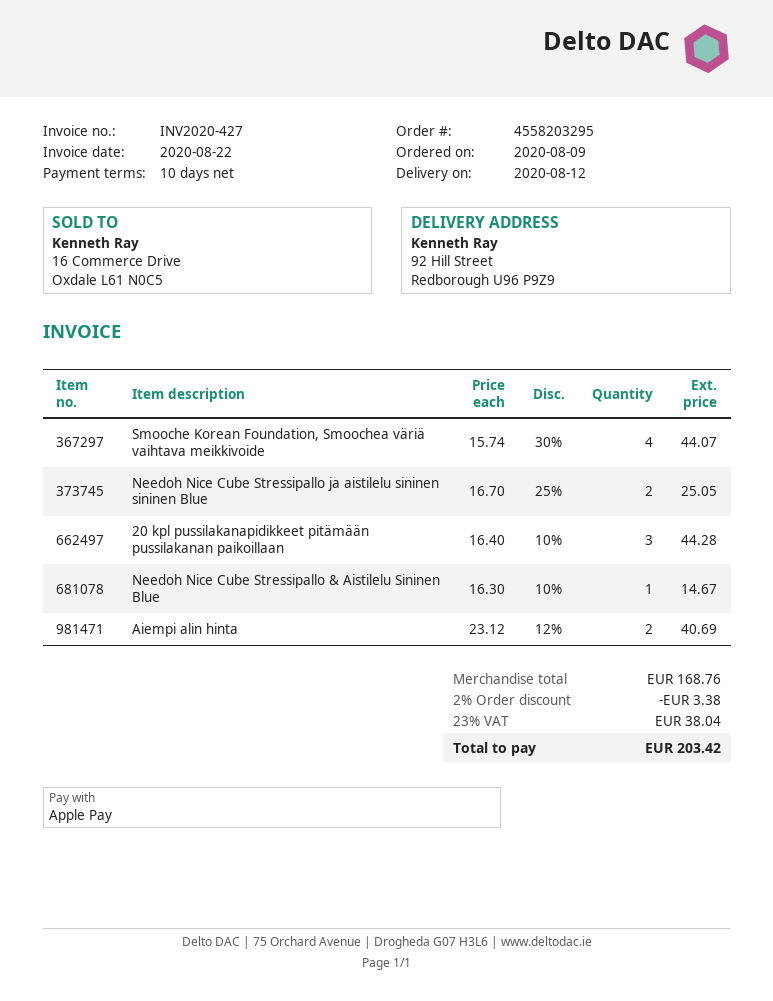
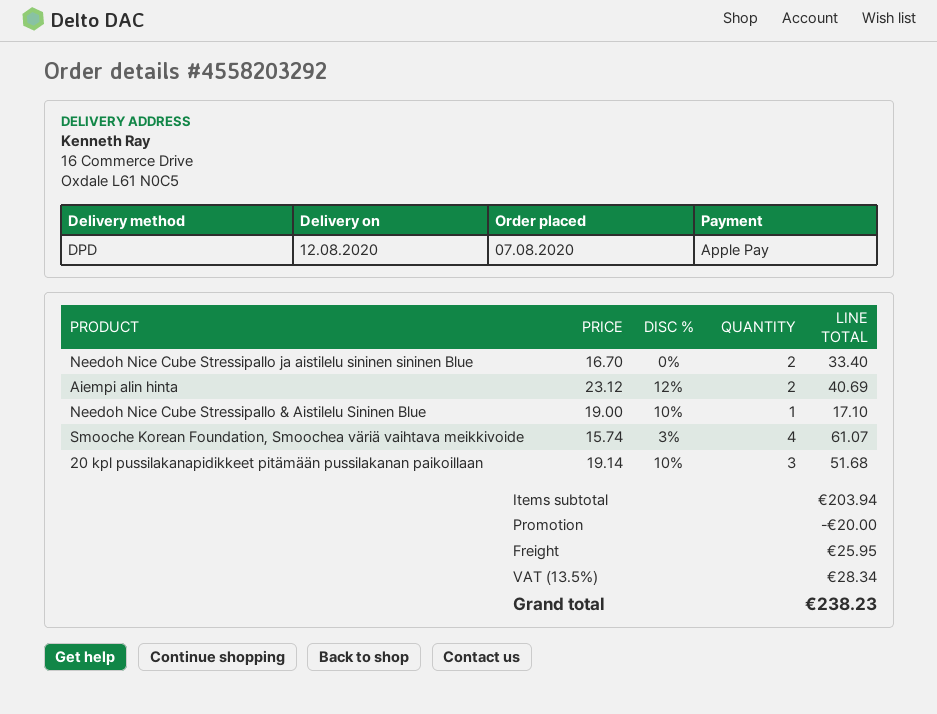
order number: 4558203295 -> 4558203292
order date: 2020-08-09 -> 2020-08-07
ship to: 92 Hill Street, Redborough U96 P9Z9 -> 16 Commerce Drive, Oxdale L61 N0C5
Smooche Korean Foundation, Smoochea väriä vaihtava meikkivoide: 4 x 15.74 - 30% = 44.07 -> 4 x 15.74 - 3% = 61.07
Needoh Nice Cube Stressipallo ja aistilelu sininen sininen Blue: 2 x 16.70 - 25% = 25.05 -> 2 x 16.70 = 33.40
20 kpl pussilakanapidikkeet pitämään pussilakanan paikoillaan: 3 x 16.40 - 10% = 44.28 -> 3 x 19.14 - 10% = 51.68
Needoh Nice Cube Stressipallo & Aistilelu Sininen Blue: 1 x 16.30 - 10% = 14.67 -> 1 x 19.00 - 10% = 17.10
subtotal: 168.76 -> 203.94
discount: 3.38 -> 20.00
shipping: none -> 25.95
tax: 23% = 38.04 -> 13.5% = 28.34
total: 203.42 -> 238.23

